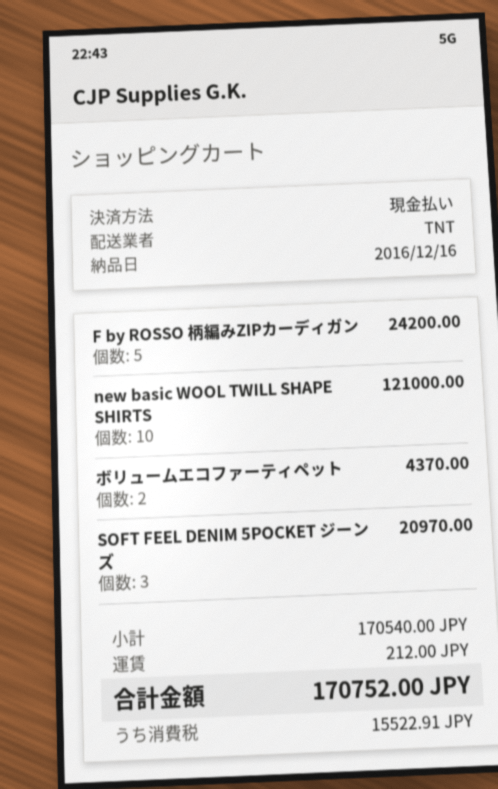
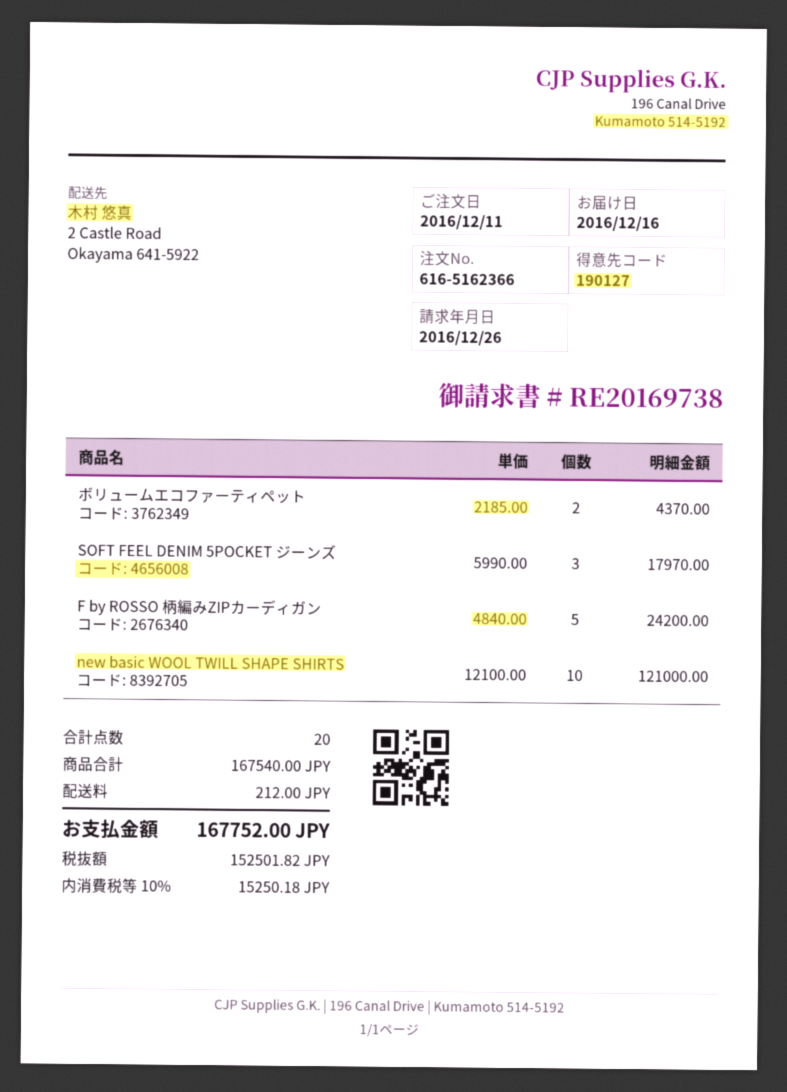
SOFT FEEL DENIM 5POCKET ジーンズ: 3 for 20970.00 -> 3 for 17970.00
subtotal: 170540.00 -> 167540.00
tax: 15522.91 -> 15250.18
total: 170752.00 -> 167752.00

